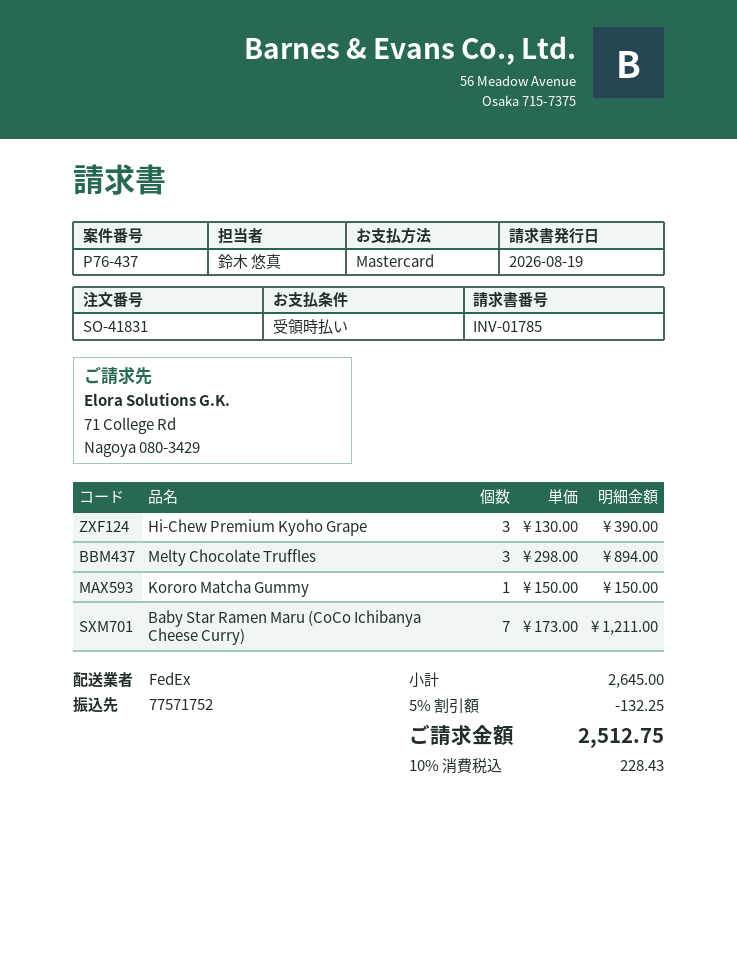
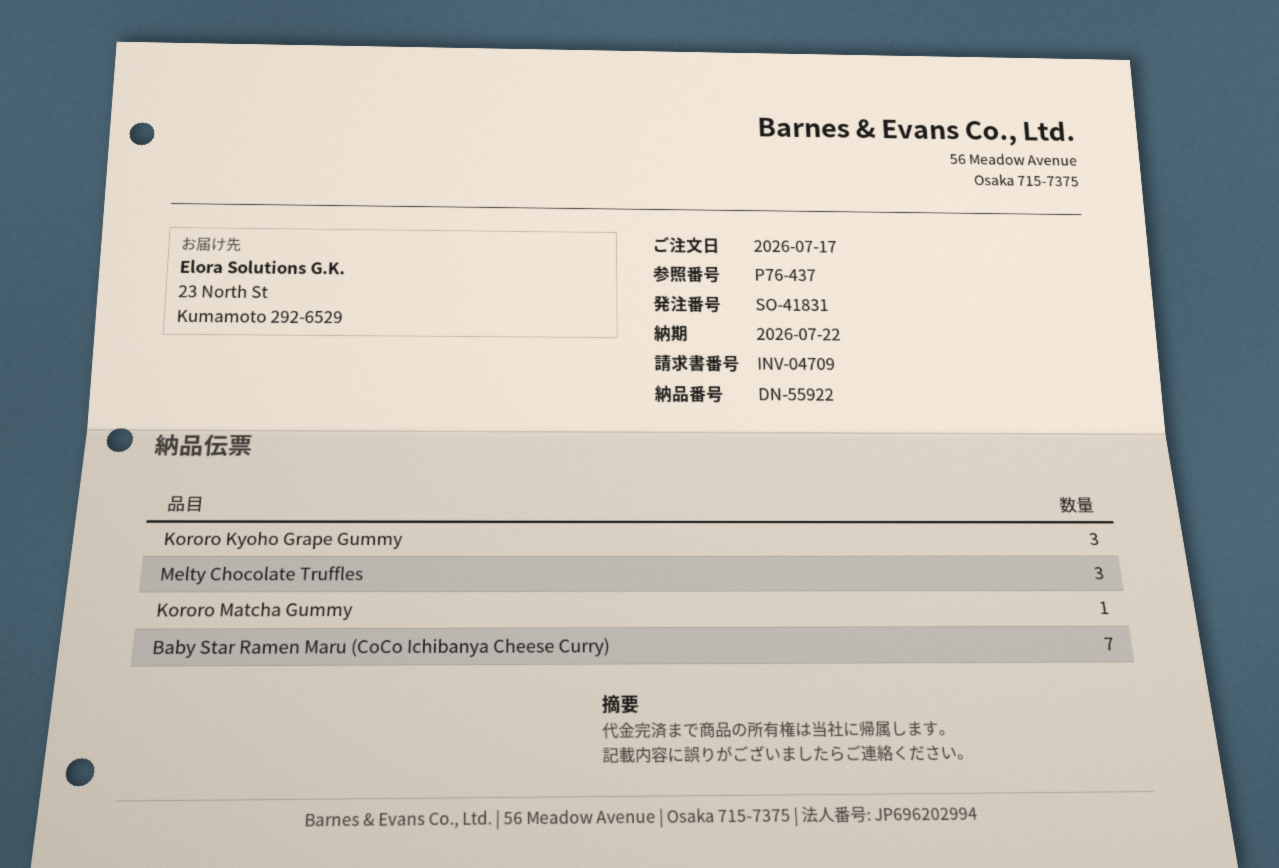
invoice number: INV-01785 -> INV-04709
Hi-Chew Premium Kyoho Grape: 3 -> none
Kororo Kyoho Grape Gummy: none -> 3

